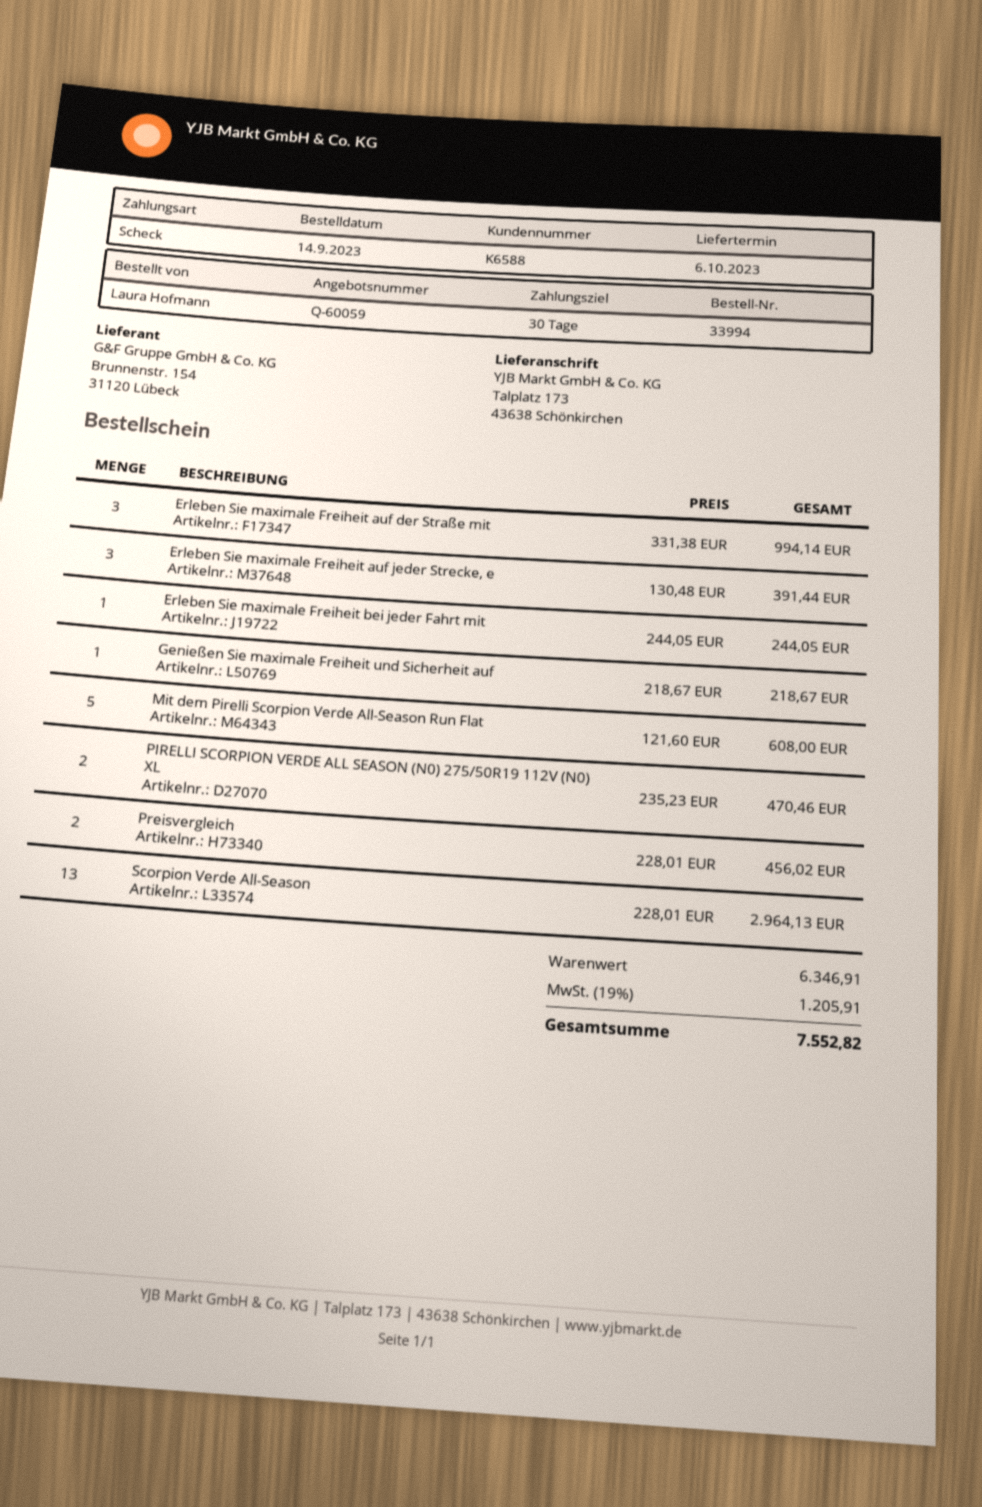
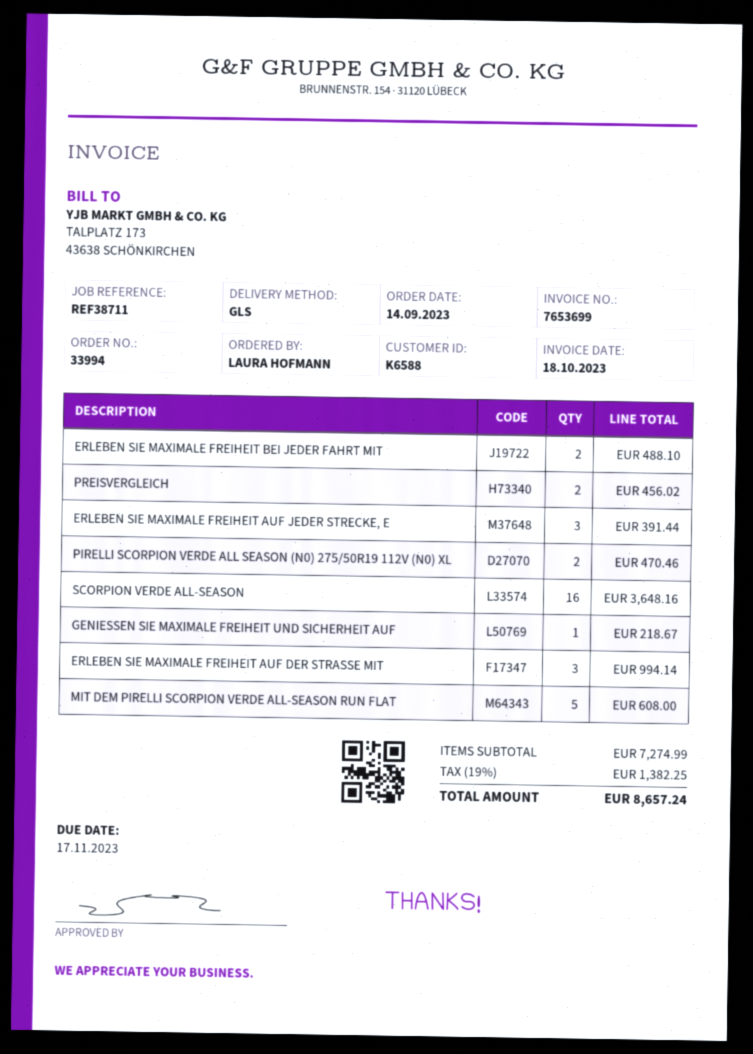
Erleben Sie maximale Freiheit bei jeder Fahrt mit: 1 for 244.05 -> 2 for 488.10
Scorpion Verde All-Season: 13 for 2964.13 -> 16 for 3648.16
subtotal: 6346.91 -> 7274.99
tax: 19% = 1205.91 -> 19% = 1382.25
total: 7552.82 -> 8657.24

